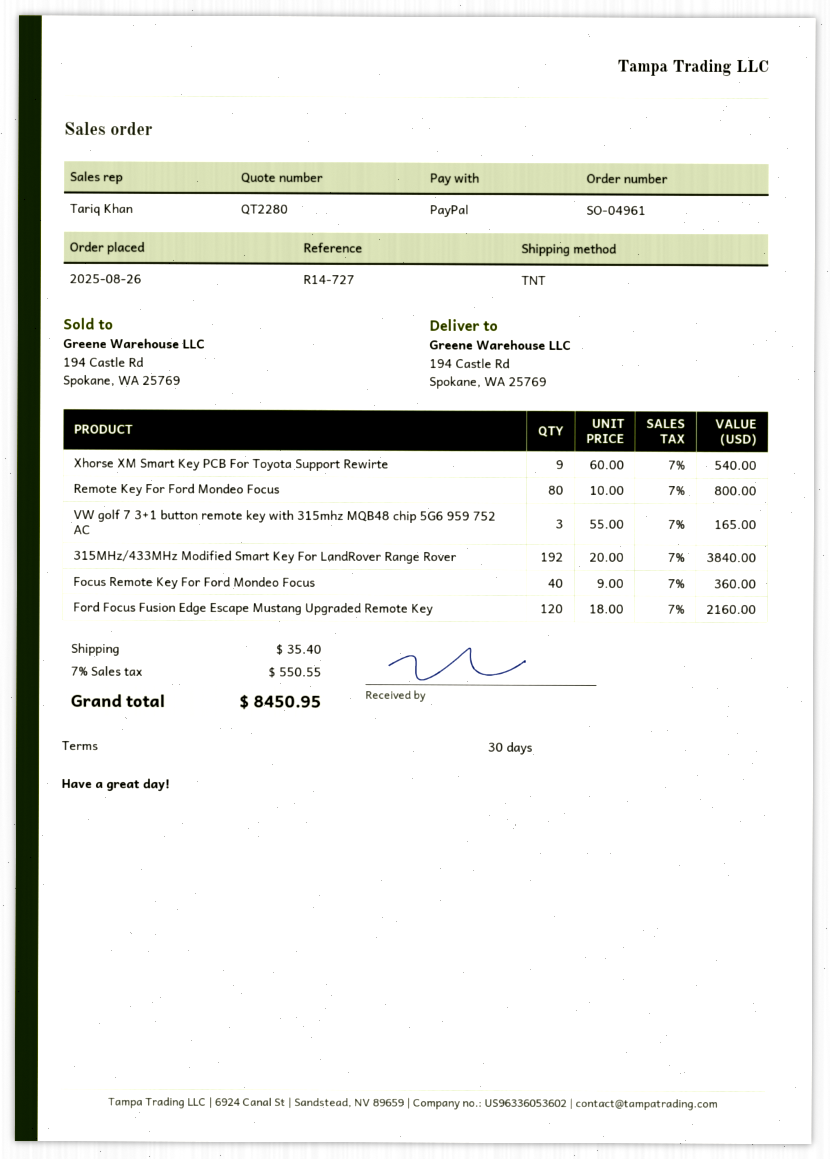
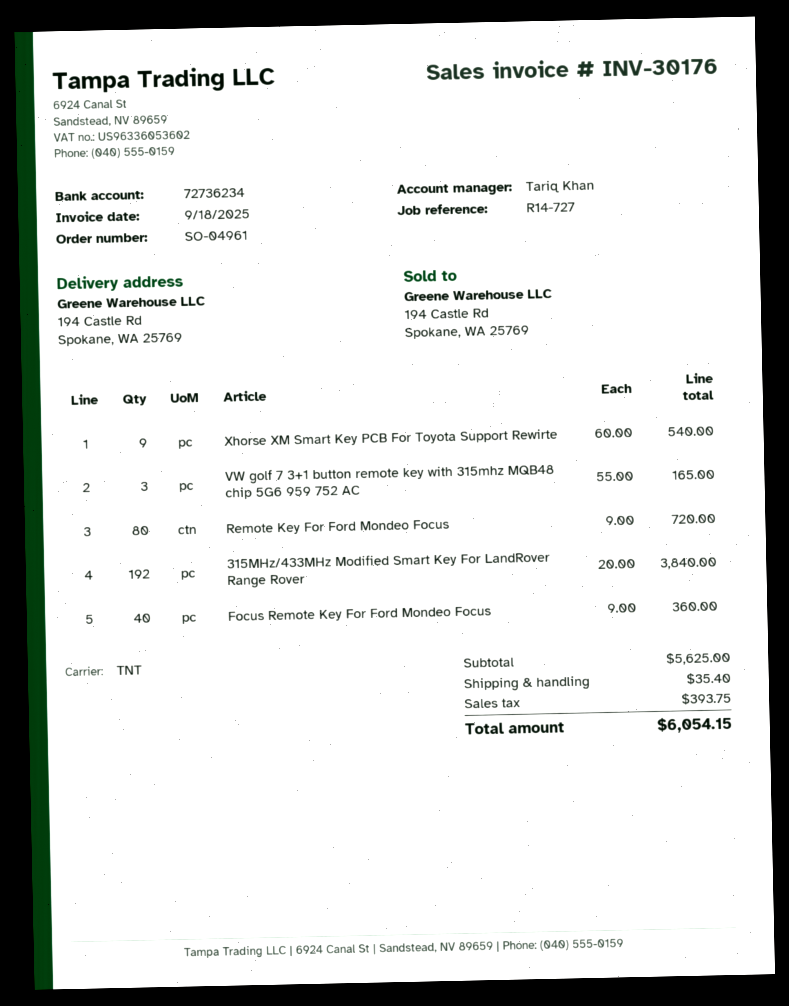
Remote Key For Ford Mondeo Focus: 80 x 10.00 = 800.00 -> 80 x 9.00 = 720.00
Ford Focus Fusion Edge Escape Mustang Upgraded Remote Key: 120 x 18.00 = 2160.00 -> none
tax: 550.55 -> 393.75
total: 8450.95 -> 6054.15

